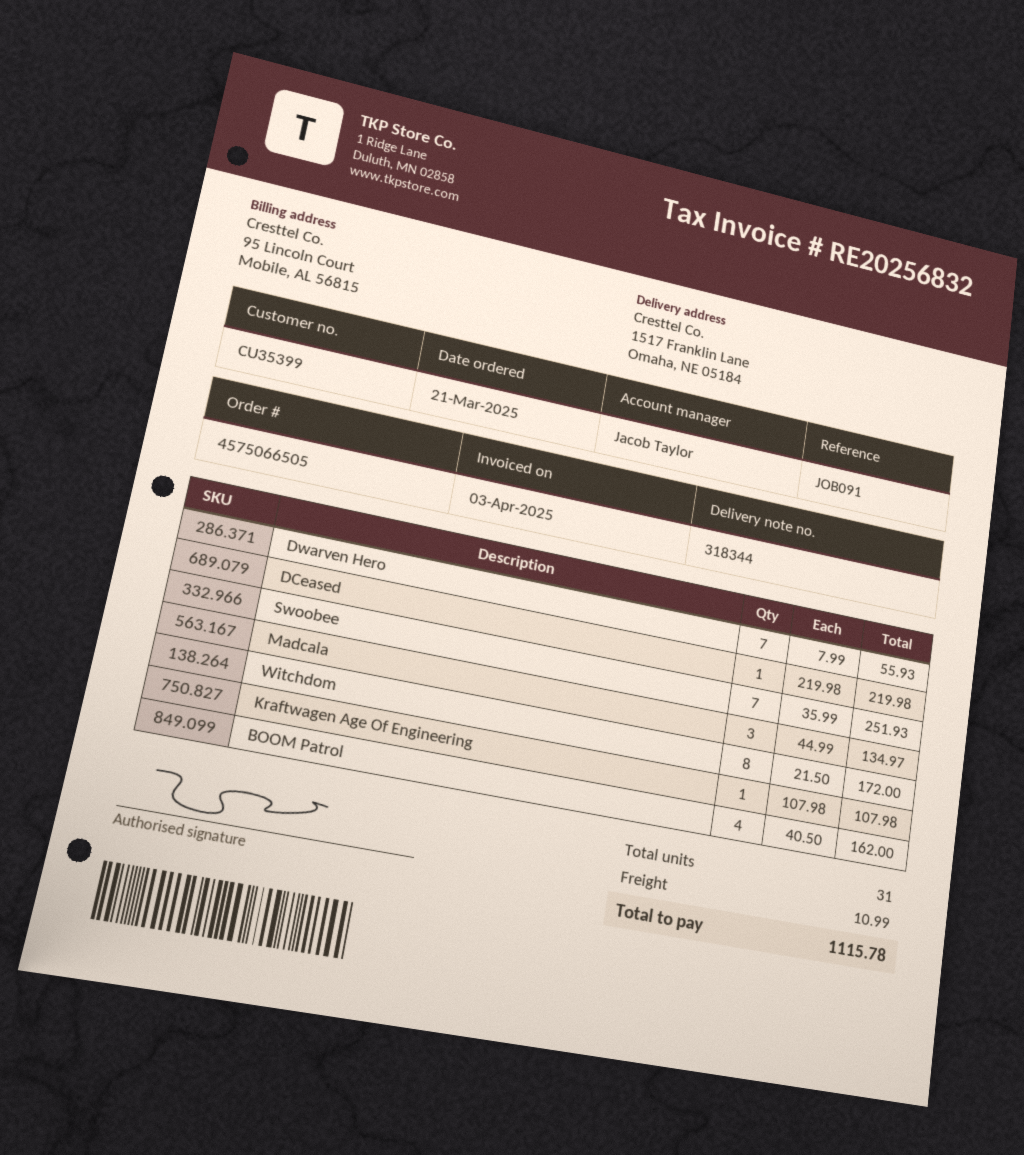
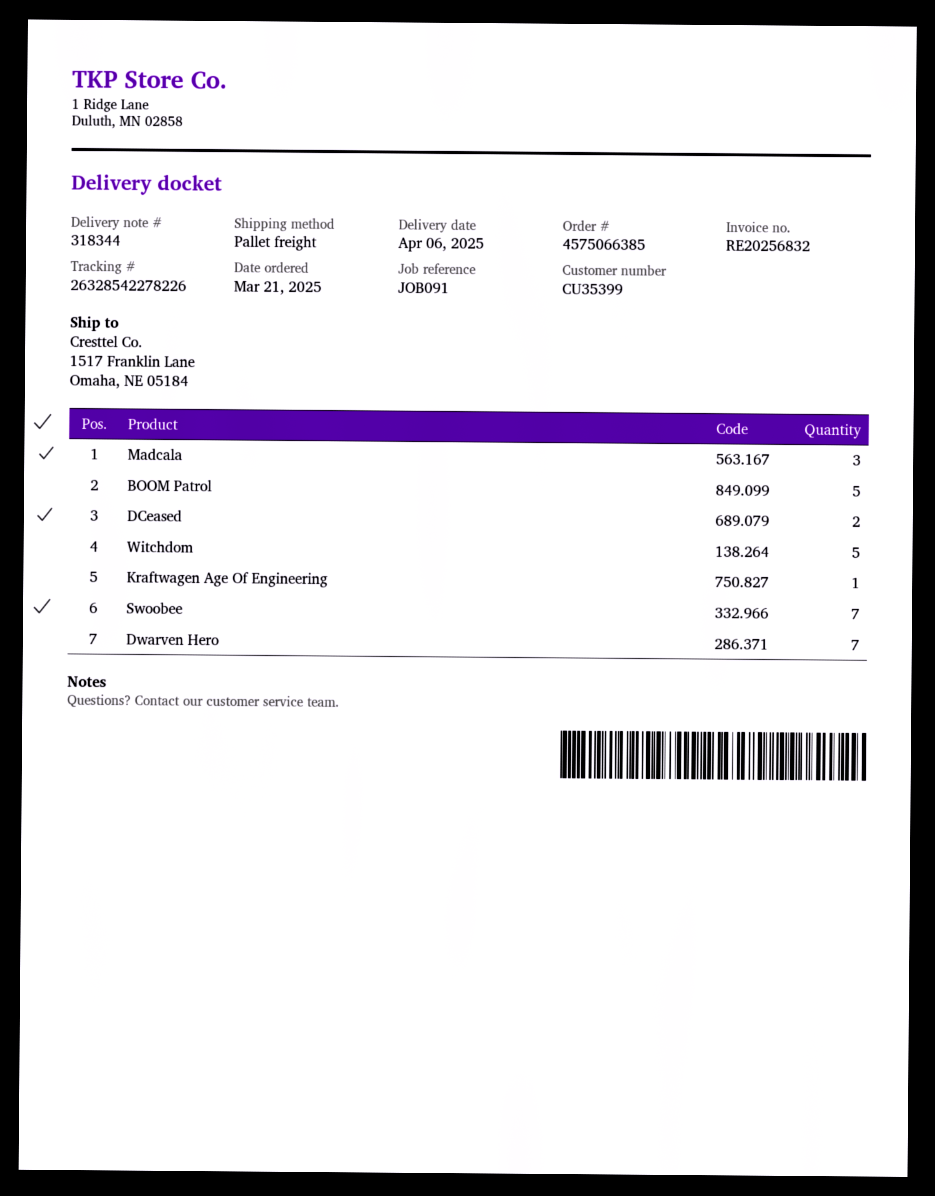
order number: 4575066505 -> 4575066385
DCeased: 1 -> 2
Witchdom: 8 -> 5
BOOM Patrol: 4 -> 5

